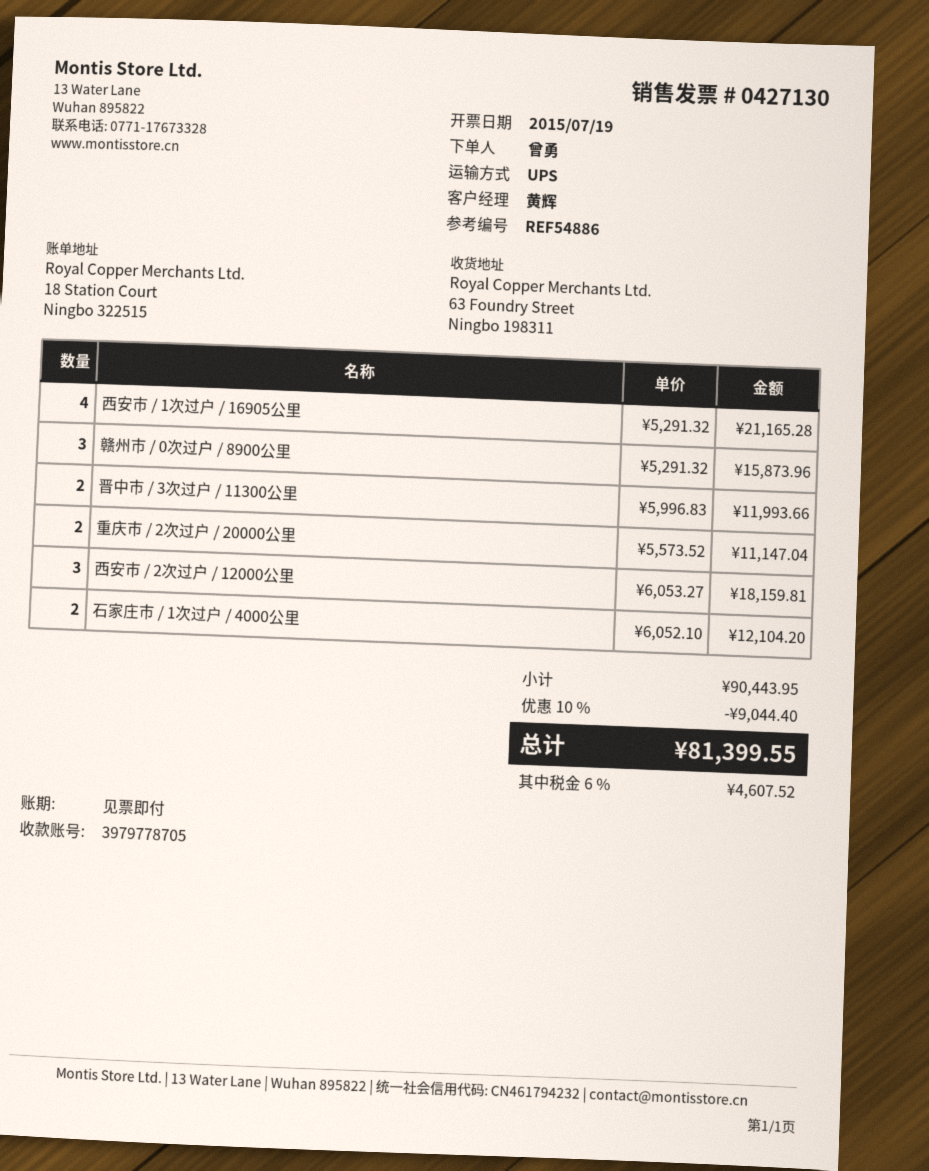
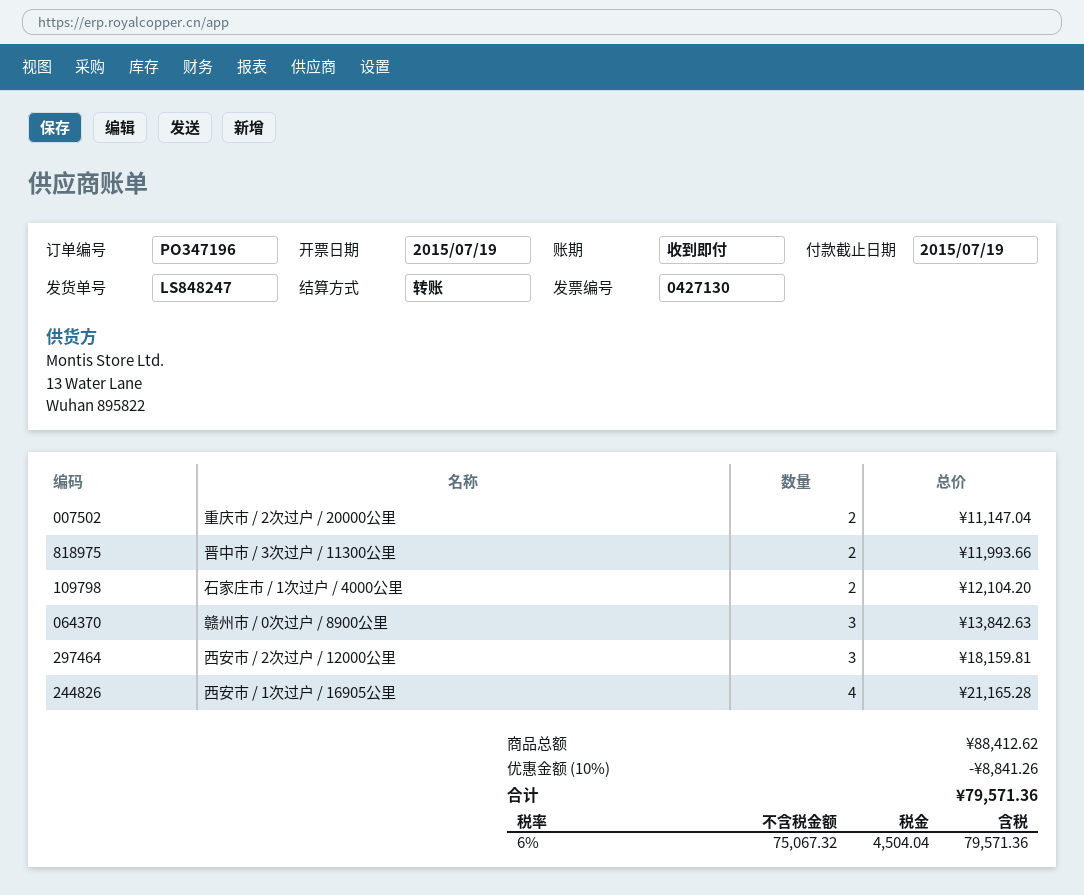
赣州市 / 0次过户 / 8900公里: 3 for 15873.96 -> 3 for 13842.63
subtotal: 90443.95 -> 88412.62
discount: 10% = 9044.40 -> 10% = 8841.26
tax: 6% = 4607.52 -> 6% = 4504.04
total: 81399.55 -> 79571.36

